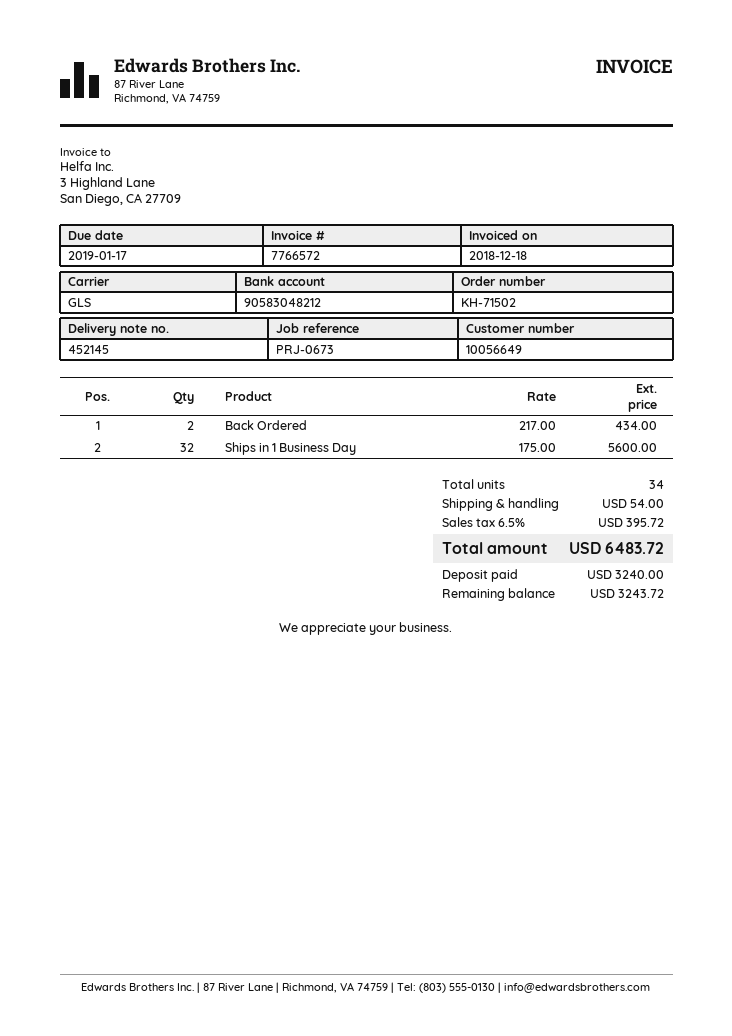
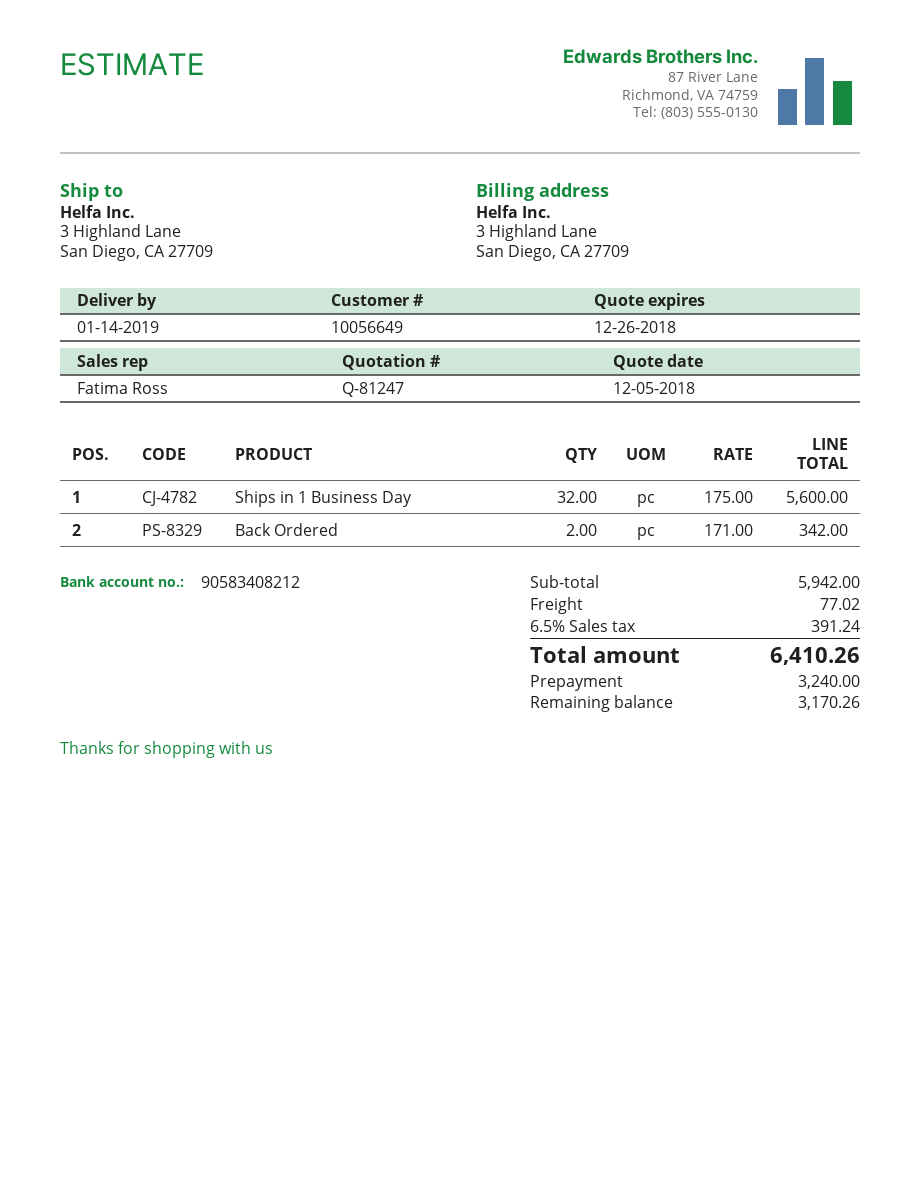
bank account: 90583048212 -> 90583408212
Back Ordered: 2 x 217.00 = 434.00 -> 2 x 171.00 = 342.00
shipping: 54.00 -> 77.02
tax: 6.5% = 395.72 -> 6.5% = 391.24
total: 6483.72 -> 6410.26
balance: 3243.72 -> 3170.26

